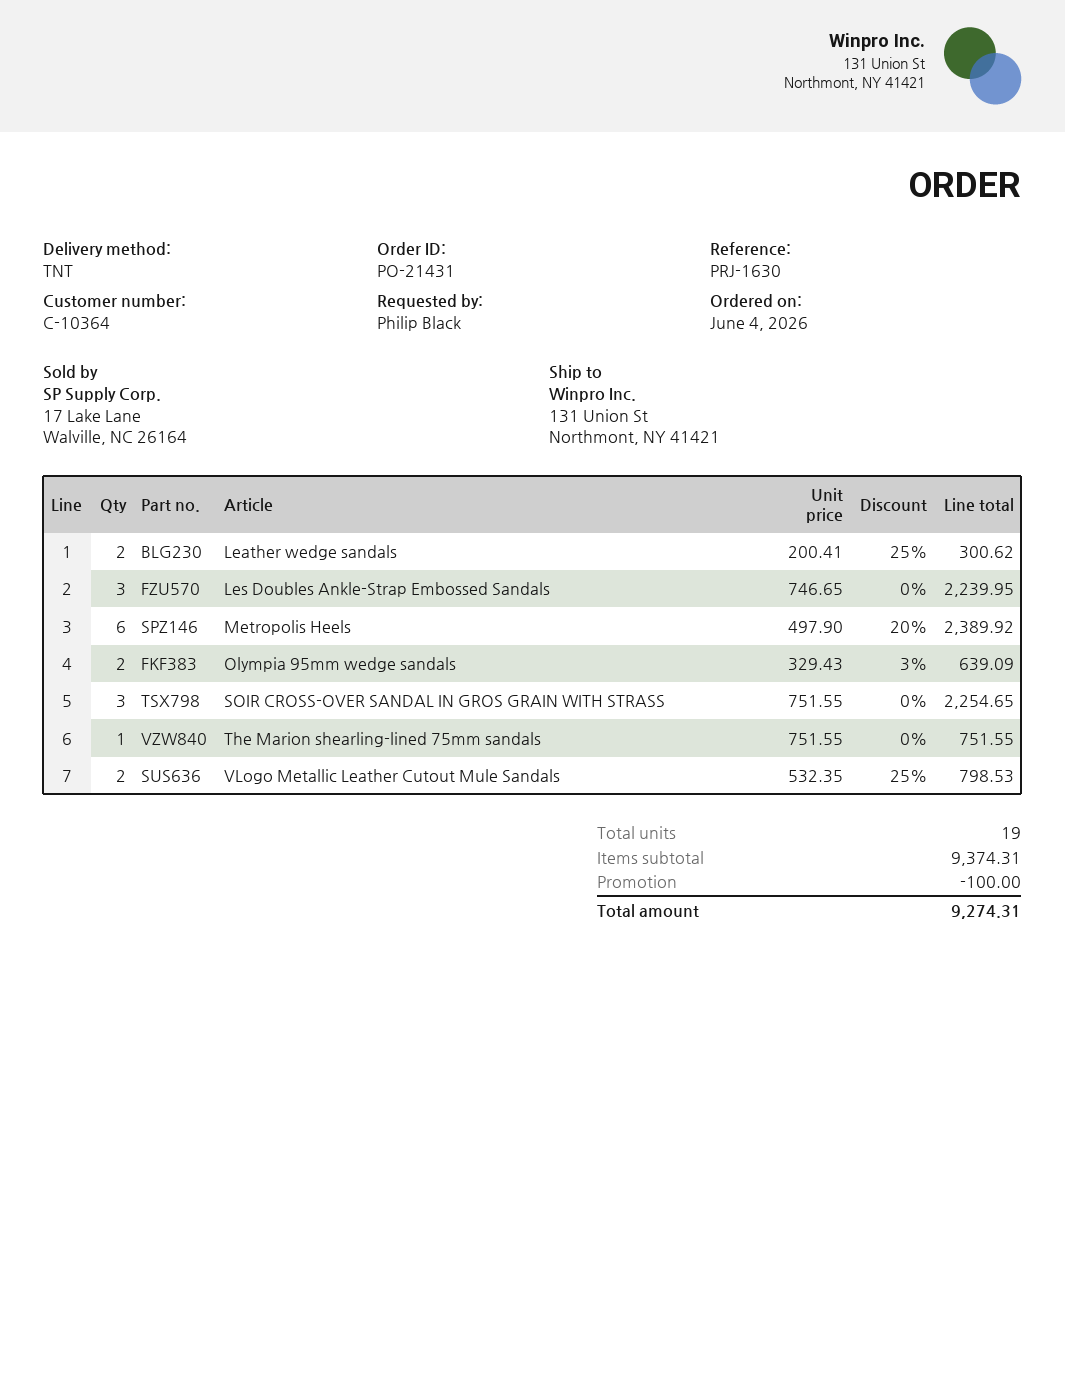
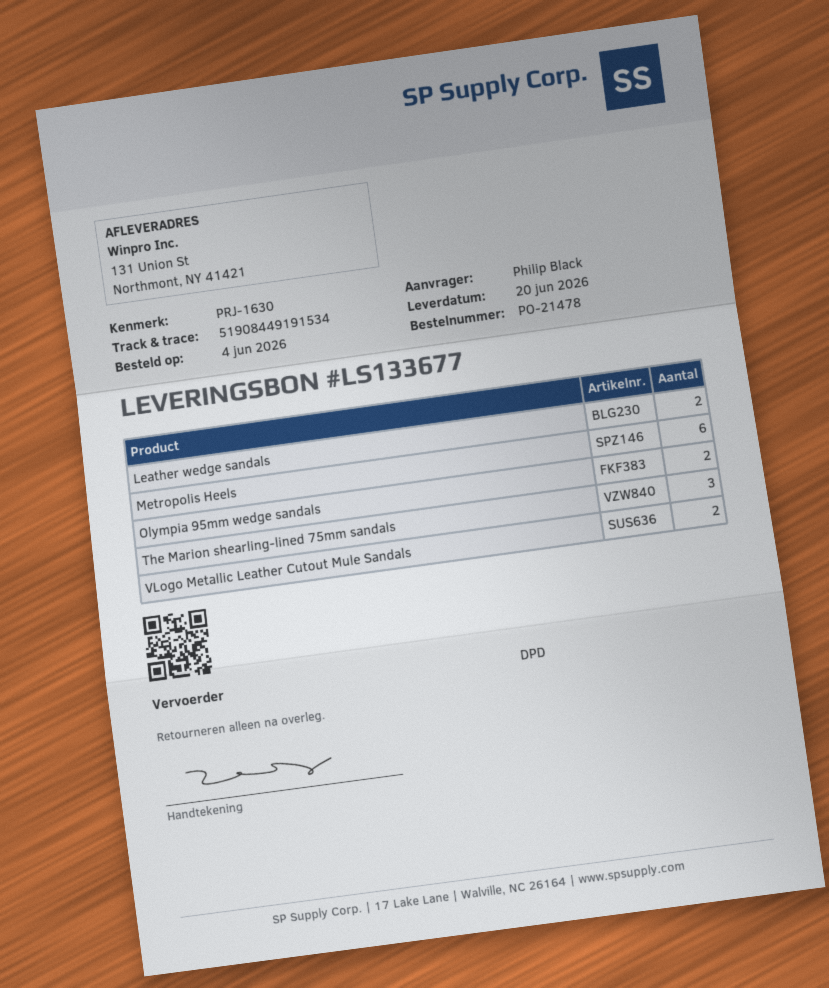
order number: PO-21431 -> PO-21478
shipping method: TNT -> DPD
Les Doubles Ankle-Strap Embossed Sandals: 3 -> none
SOIR CROSS-OVER SANDAL IN GROS GRAIN WITH STRASS: 3 -> none
The Marion shearling-lined 75mm sandals: 1 -> 3

